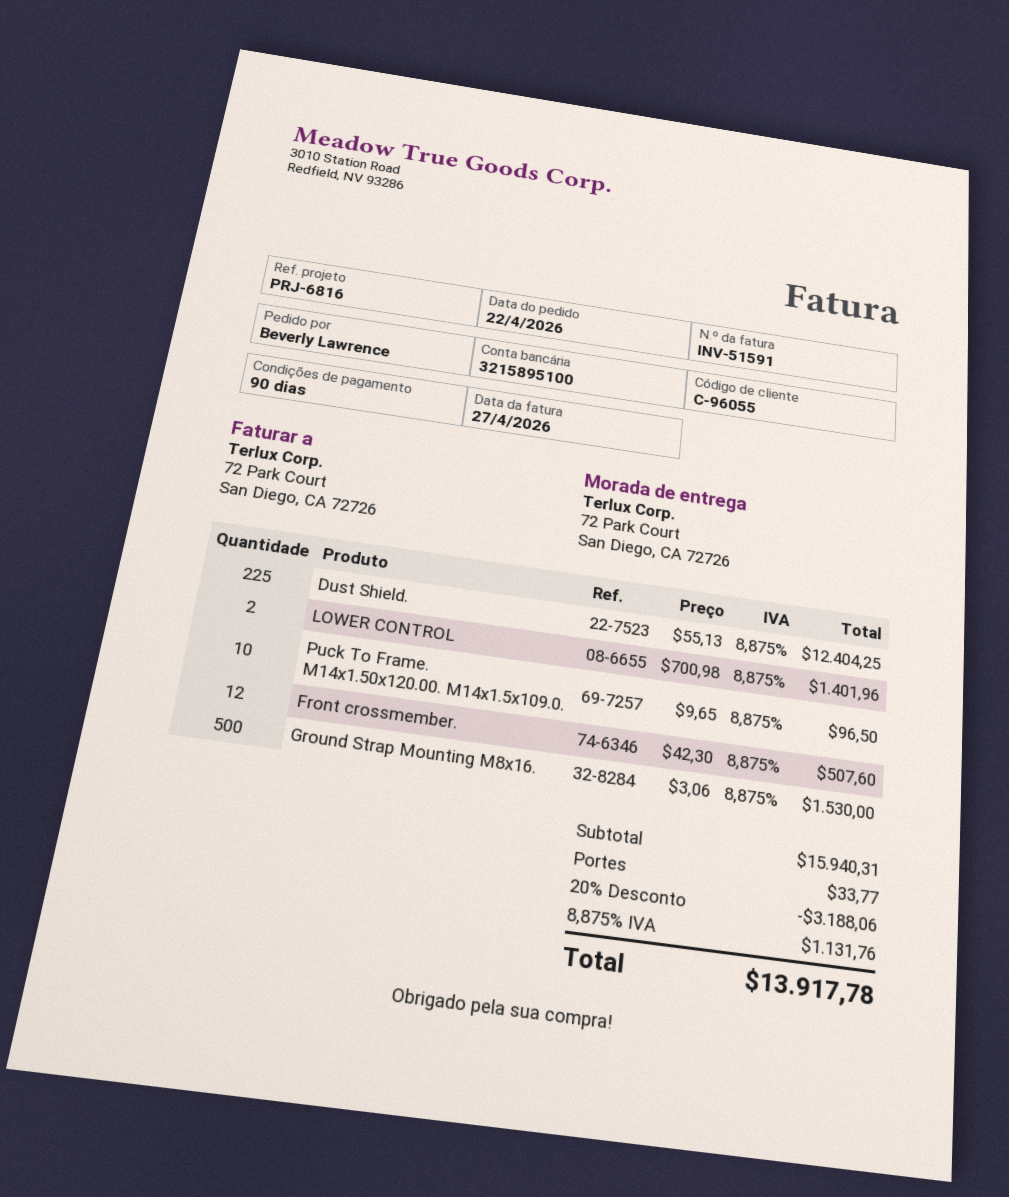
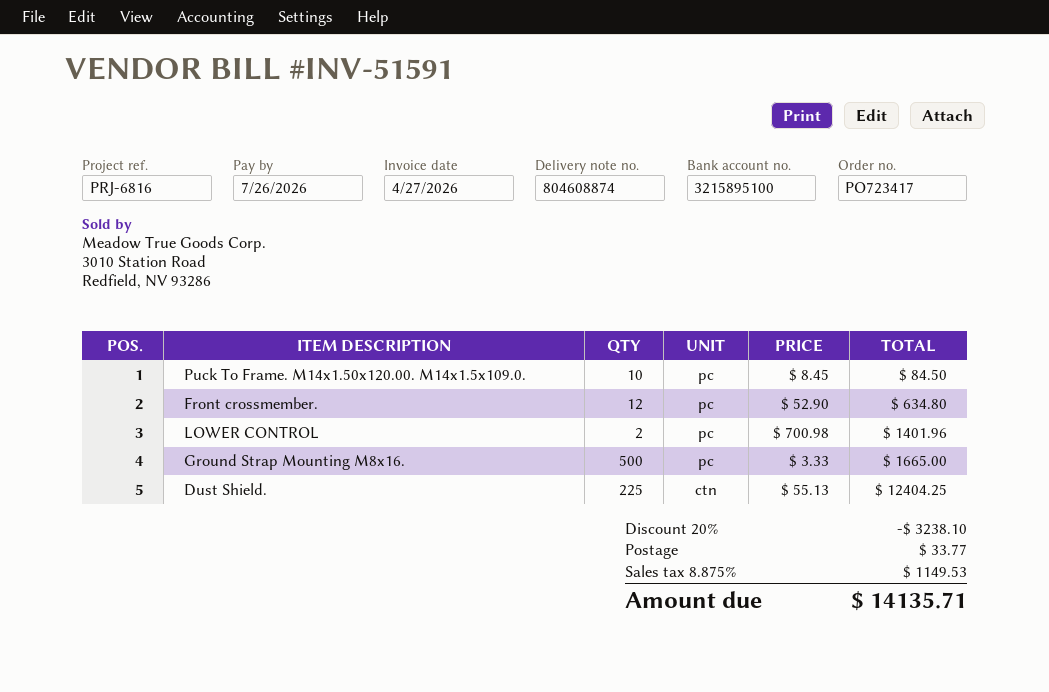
Puck To Frame. M14x1.50x120.00. M14x1.5x109.0.: 10 x 9.65 = 96.50 -> 10 x 8.45 = 84.50
Front crossmember.: 12 x 42.30 = 507.60 -> 12 x 52.90 = 634.80
Ground Strap Mounting M8x16.: 500 x 3.06 = 1530.00 -> 500 x 3.33 = 1665.00
discount: 20% = 3188.06 -> 20% = 3238.10
tax: 8.875% = 1131.76 -> 8.875% = 1149.53
total: 13917.78 -> 14135.71

